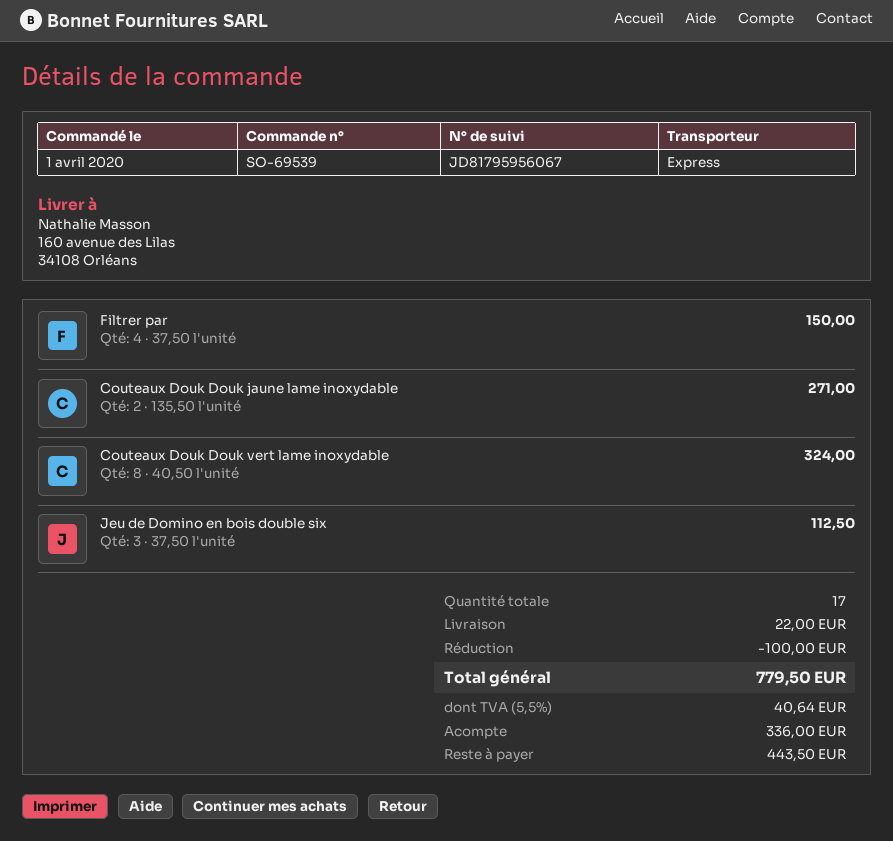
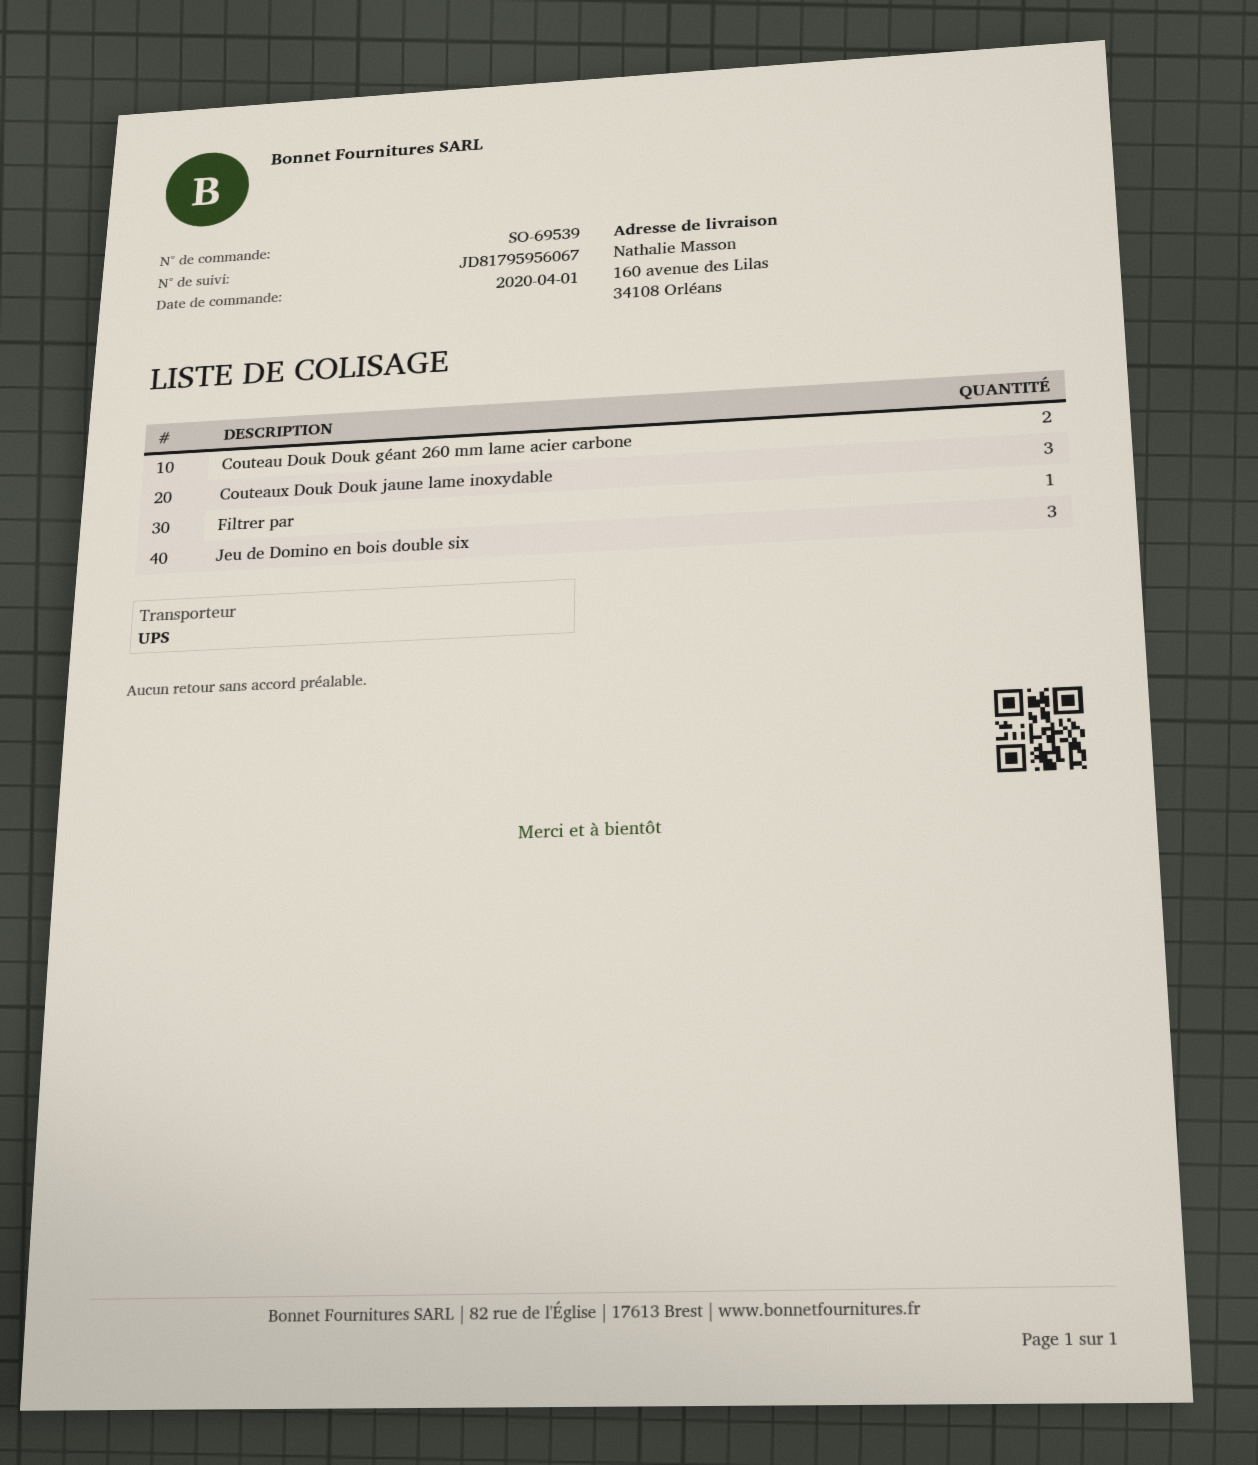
shipping method: express -> UPS
Filtrer par: 4 -> 1
Couteaux Douk Douk jaune lame inoxydable: 2 -> 3
Couteaux Douk Douk vert lame inoxydable: 8 -> none
Couteau Douk Douk géant 260 mm lame acier carbone: none -> 2

